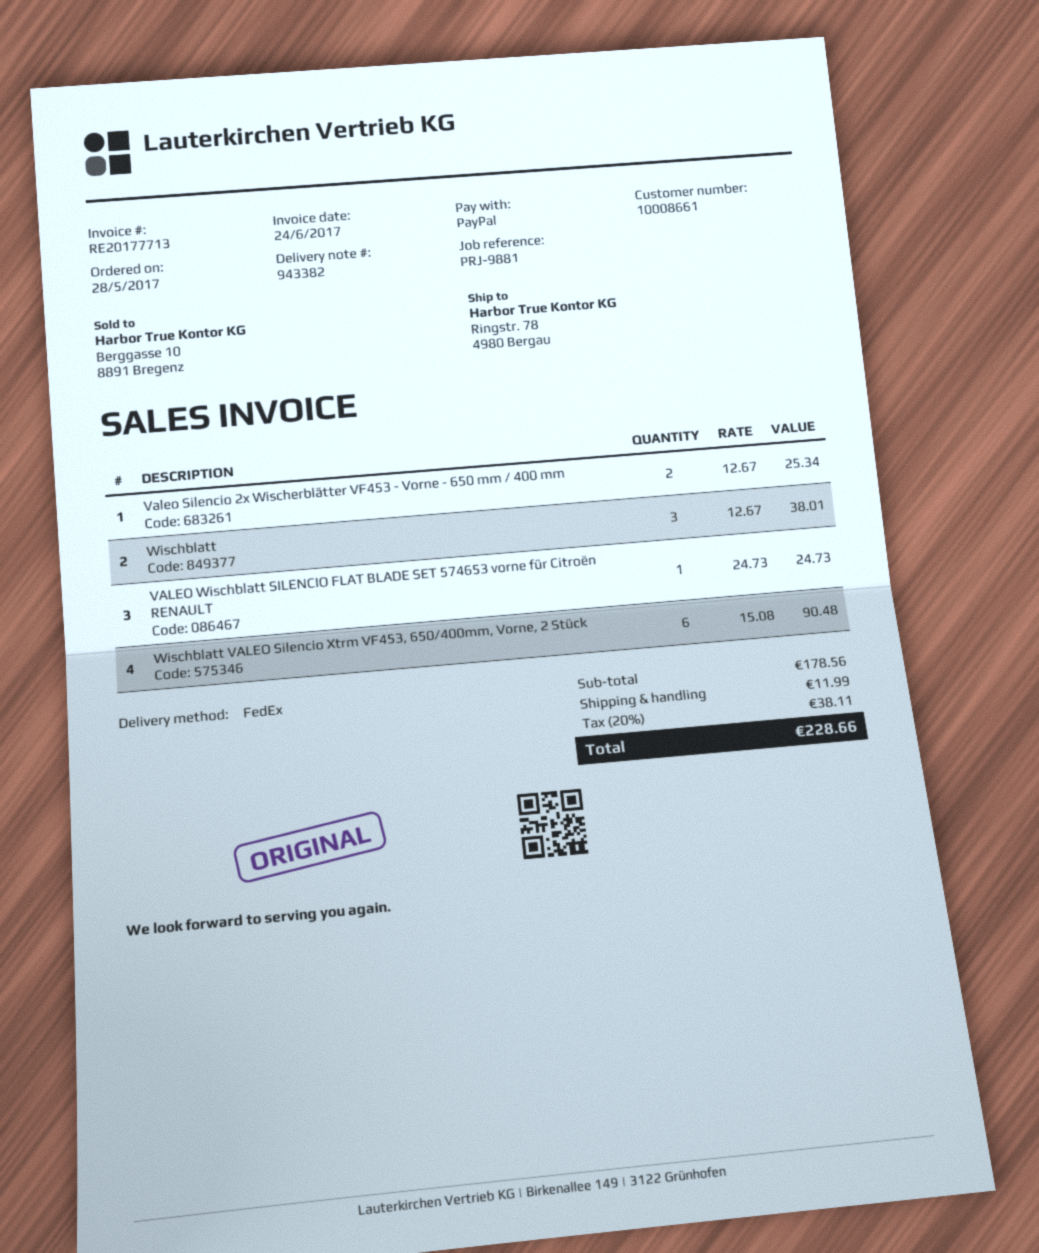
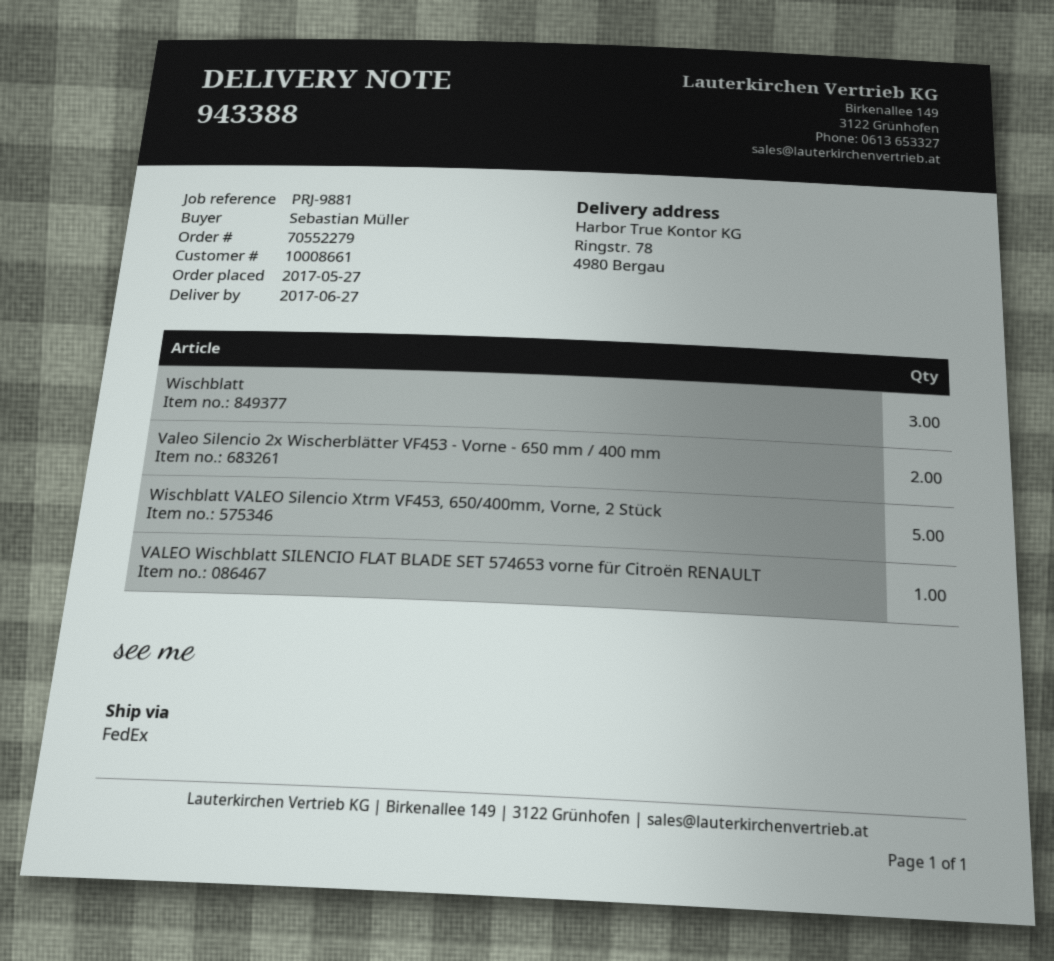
order date: 2017-05-28 -> 2017-05-27
delivery note number: 943382 -> 943388
Wischblatt VALEO Silencio Xtrm VF453, 650/400mm, Vorne, 2 Stück: 6 -> 5

